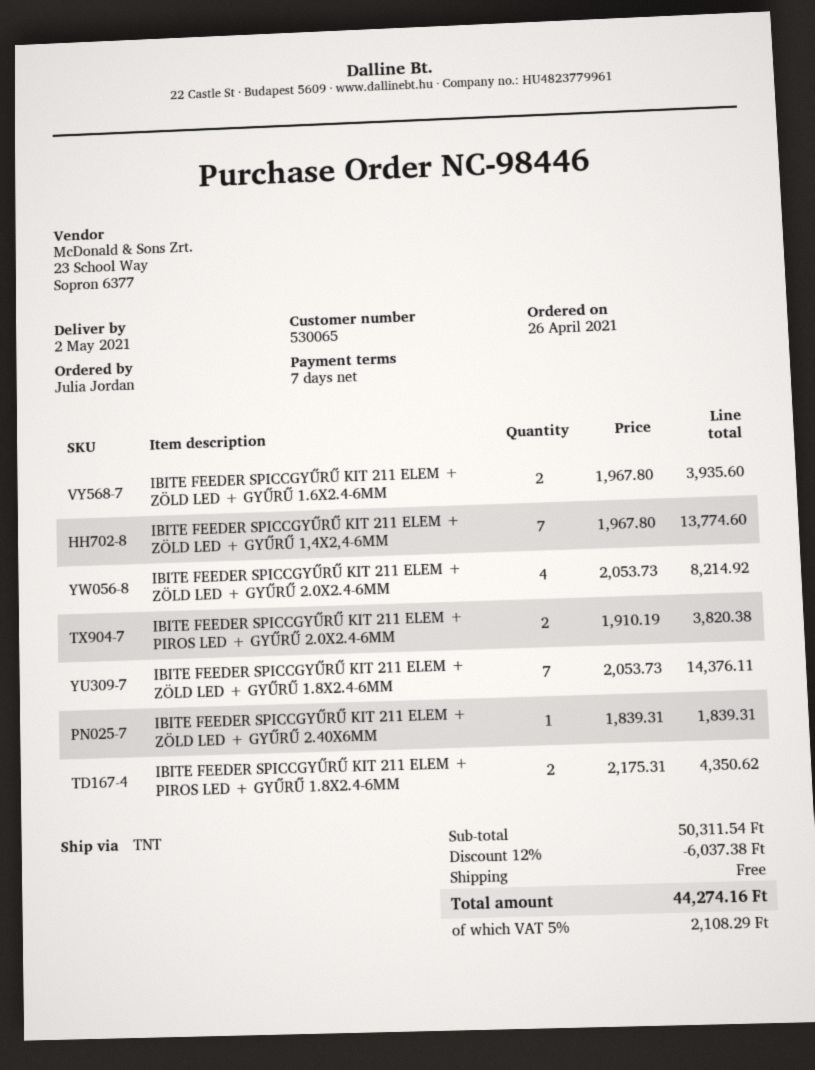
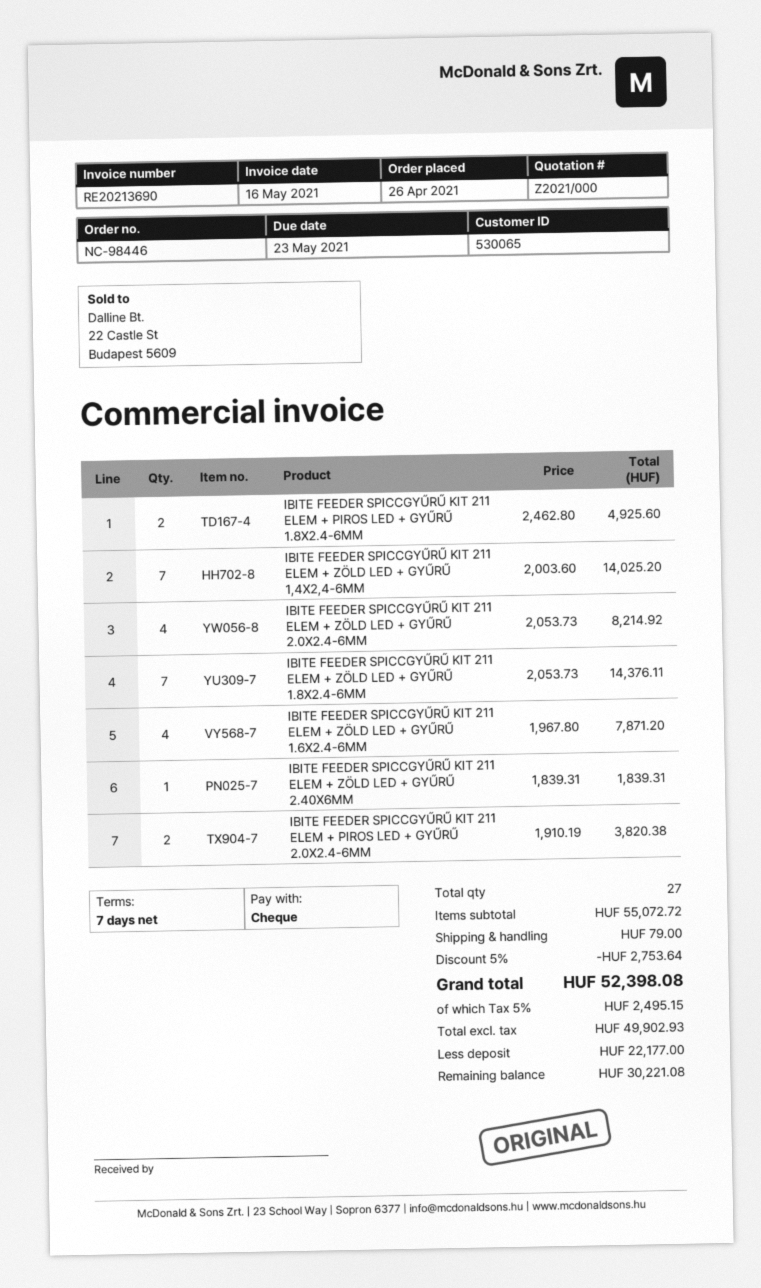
IBITE FEEDER SPICCGYŰRŰ KIT 211 ELEM + ZÖLD LED + GYŰRŰ 1.6X2.4-6MM: 2 x 1967.80 = 3935.60 -> 4 x 1967.80 = 7871.20
IBITE FEEDER SPICCGYŰRŰ KIT 211 ELEM + ZÖLD LED + GYŰRŰ 1,4X2,4-6MM: 7 x 1967.80 = 13774.60 -> 7 x 2003.60 = 14025.20
IBITE FEEDER SPICCGYŰRŰ KIT 211 ELEM + PIROS LED + GYŰRŰ 1.8X2.4-6MM: 2 x 2175.31 = 4350.62 -> 2 x 2462.80 = 4925.60
subtotal: 50311.54 -> 55072.72
discount: 12% = 6037.38 -> 5% = 2753.64
shipping: 0.00 -> 79.00
tax: 5% = 2108.29 -> 5% = 2495.15
total: 44274.16 -> 52398.08

